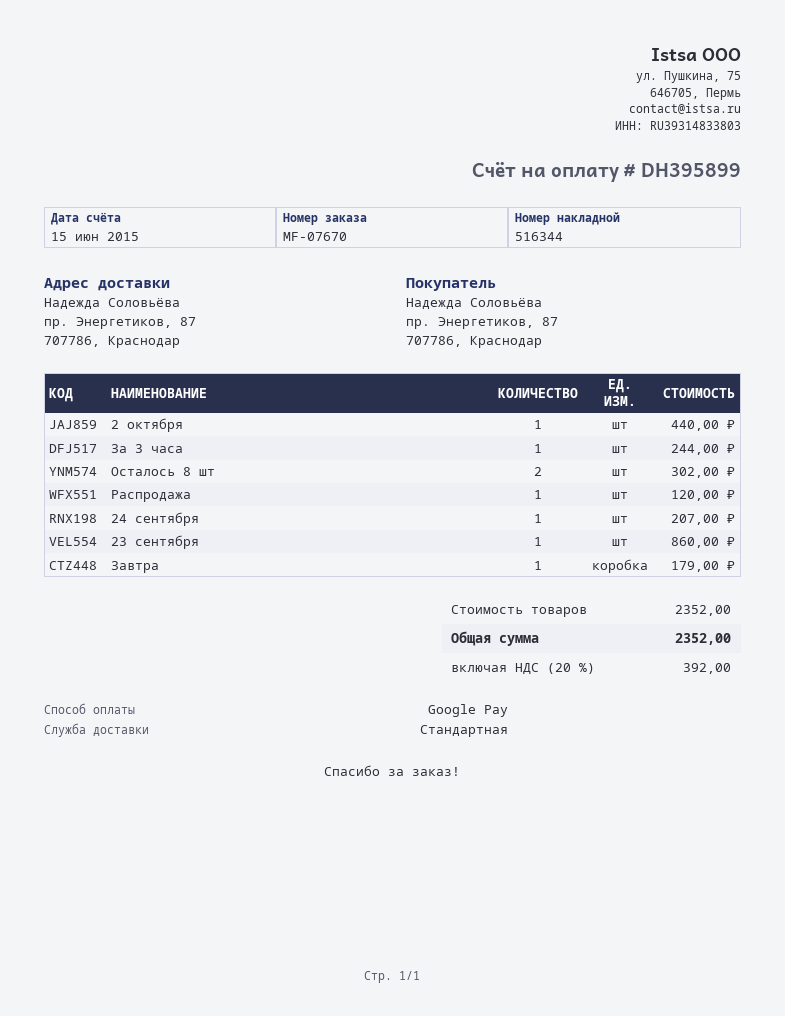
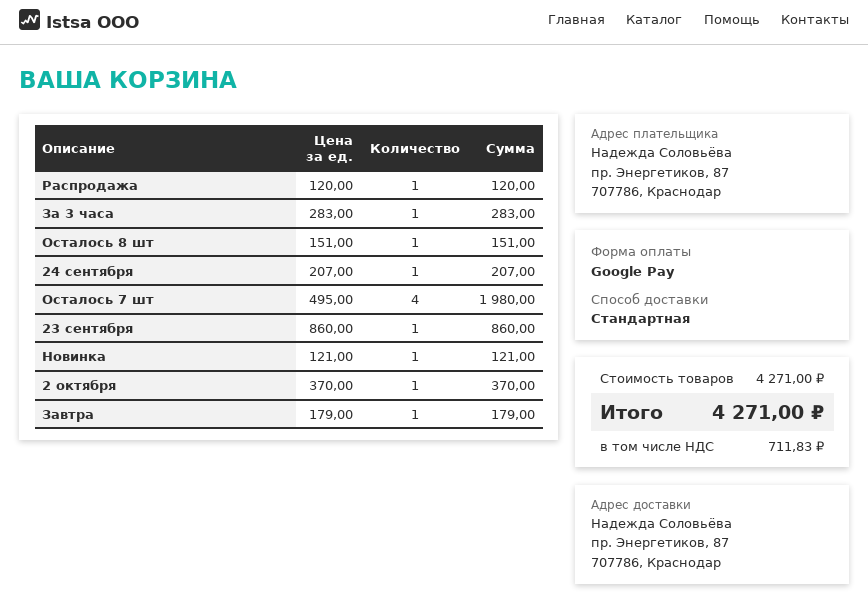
2 октября: 1 for 440.00 -> 1 for 370.00
За 3 часа: 1 for 244.00 -> 1 for 283.00
Осталось 8 шт: 2 for 302.00 -> 1 for 151.00
Осталось 7 шт: none -> 4 for 1980.00
Новинка: none -> 1 for 121.00
subtotal: 2352.00 -> 4271.00
tax: 392.00 -> 711.83
total: 2352.00 -> 4271.00

